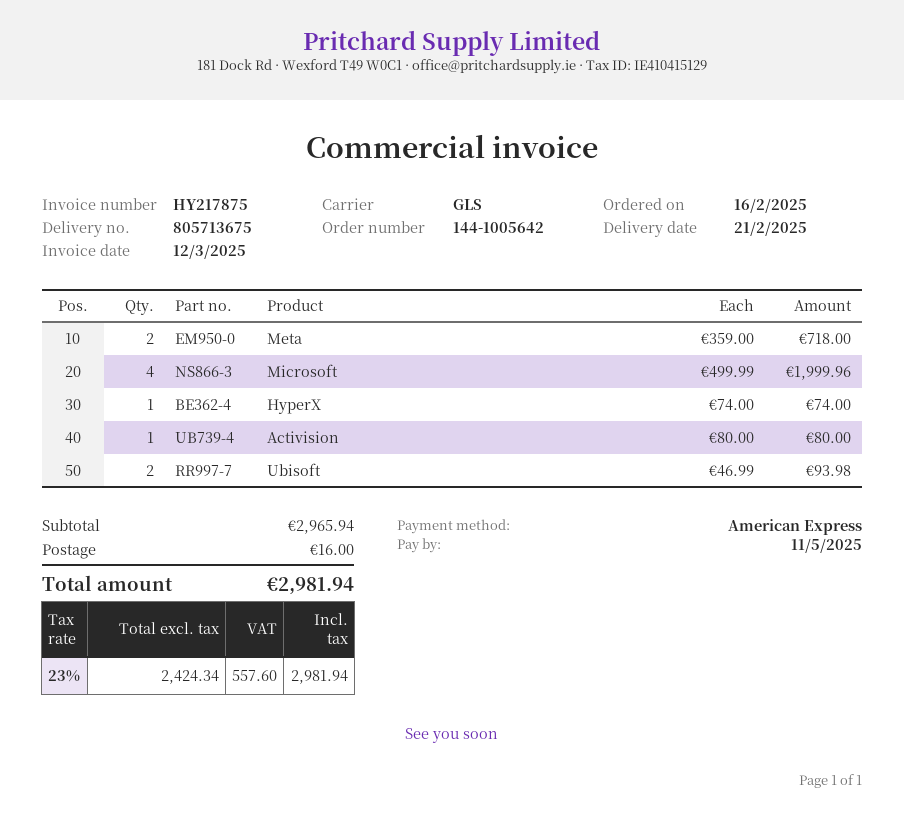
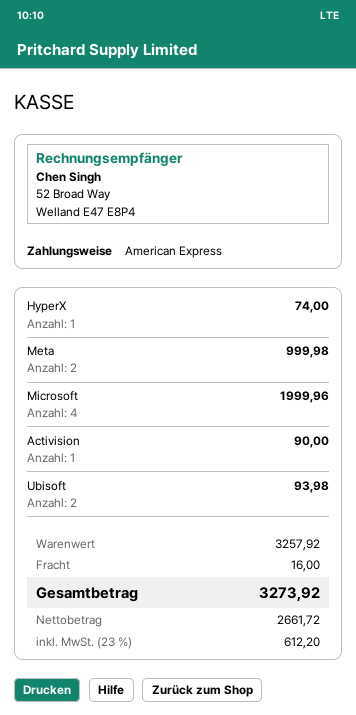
Meta: 2 for 718.00 -> 2 for 999.98
Activision: 1 for 80.00 -> 1 for 90.00
subtotal: 2965.94 -> 3257.92
net: 2424.34 -> 2661.72
tax: 23% = 557.60 -> 23% = 612.20
total: 2981.94 -> 3273.92

